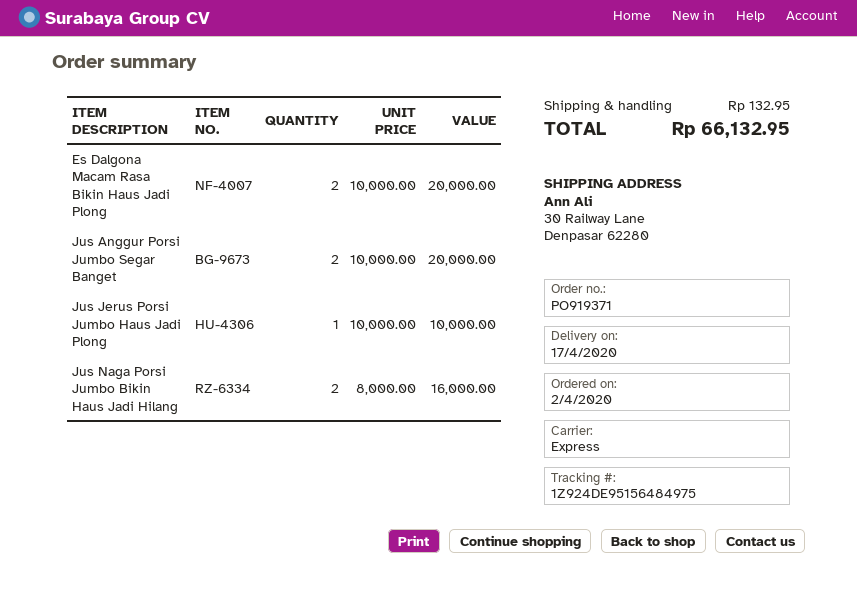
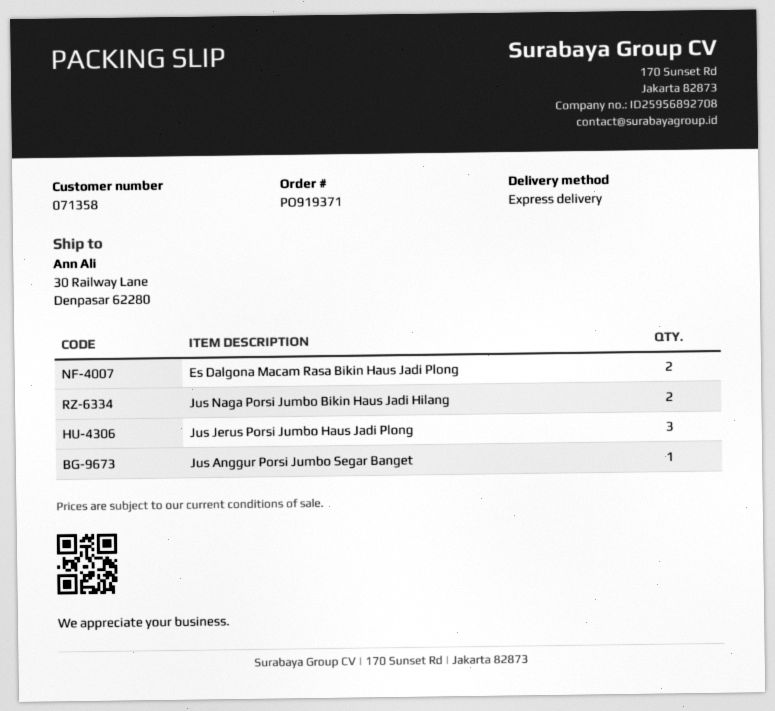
Jus Anggur Porsi Jumbo Segar Banget: 2 -> 1
Jus Jerus Porsi Jumbo Haus Jadi Plong: 1 -> 3

